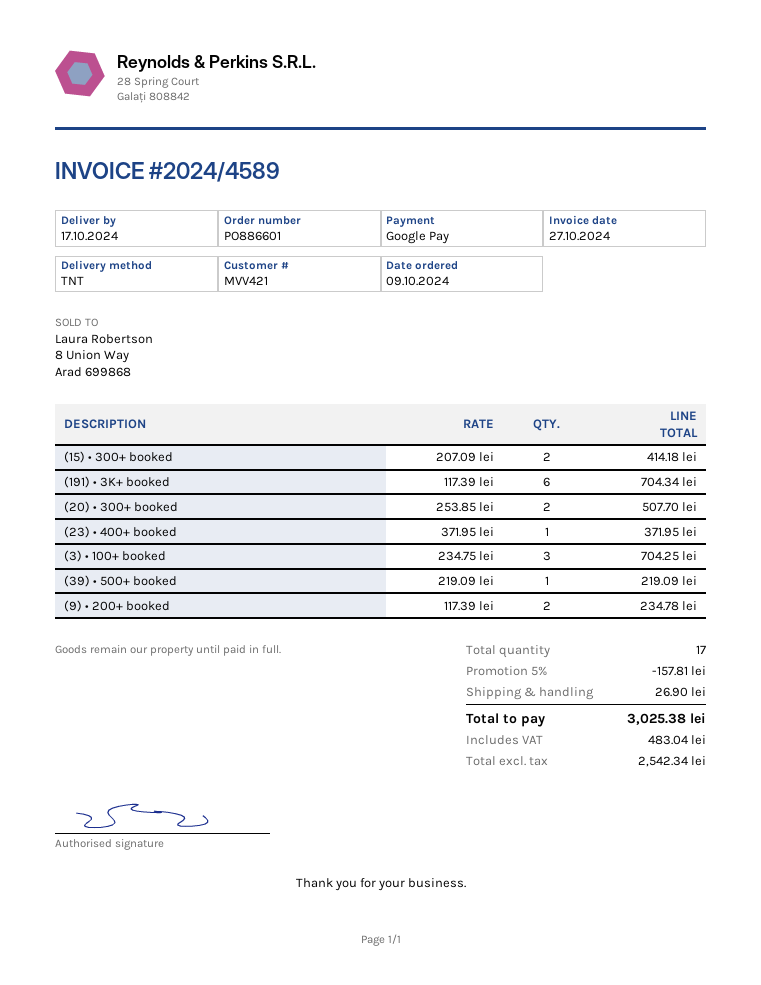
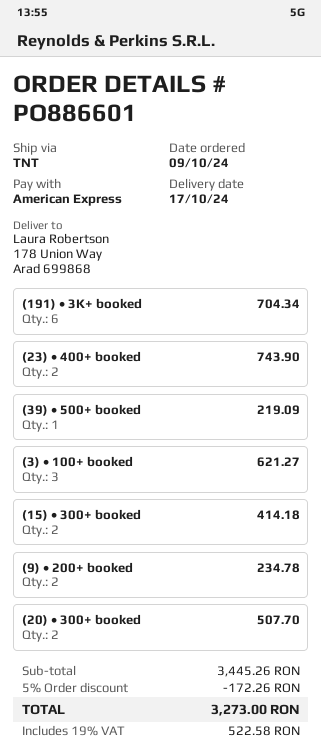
payment method: Google Pay -> American Express
(23) • 400+ booked: 1 for 371.95 -> 2 for 743.90
(3) • 100+ booked: 3 for 704.25 -> 3 for 621.27
discount: 5% = 157.81 -> 5% = 172.26
shipping: 26.90 -> none
tax: 483.04 -> 522.58
total: 3025.38 -> 3273.00

